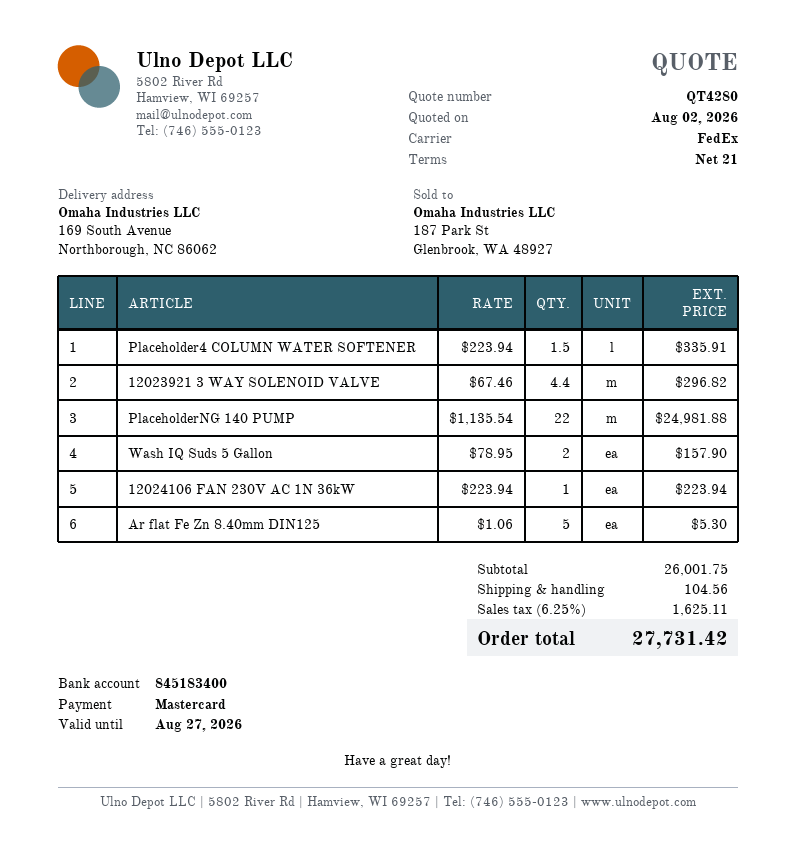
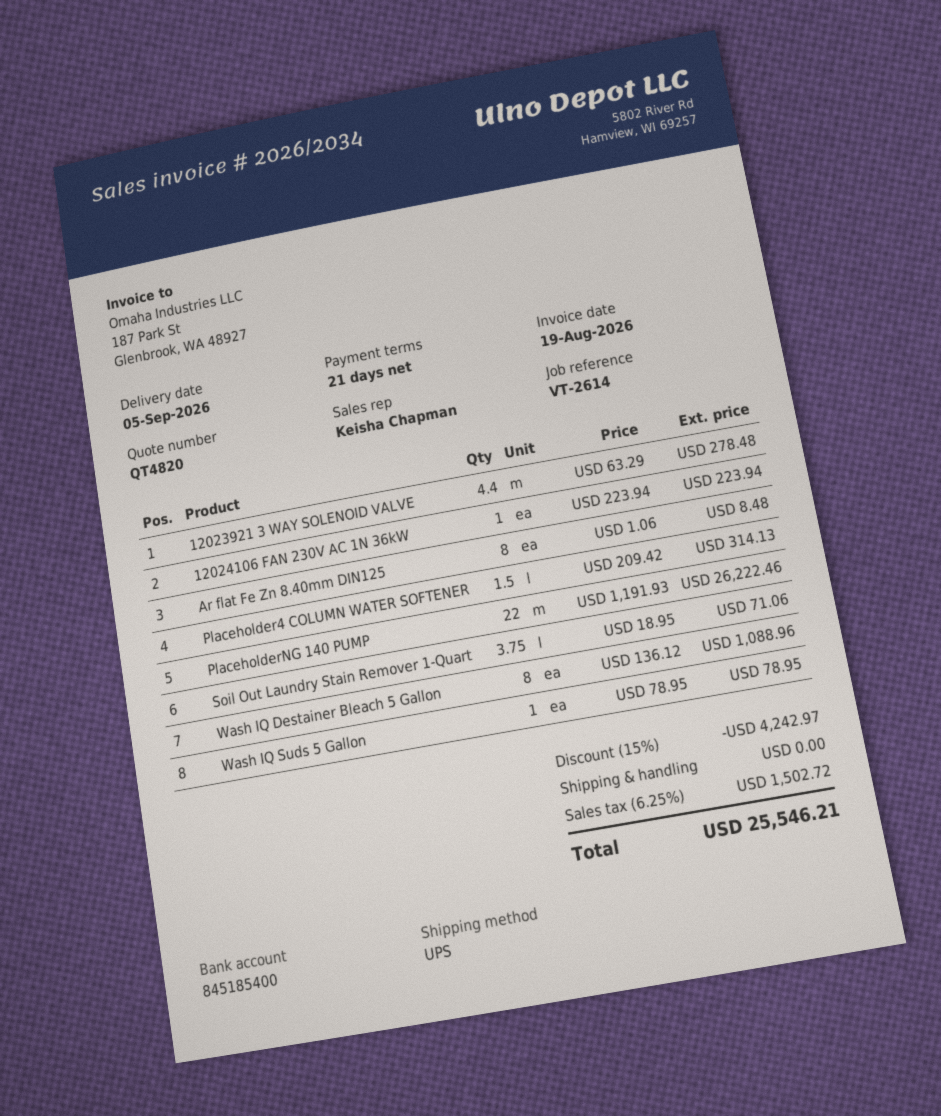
quote number: QT4280 -> QT4820
bank account: 845183400 -> 845185400
shipping method: FedEx -> UPS
Placeholder4 COLUMN WATER SOFTENER: 1.5 x 223.94 = 335.91 -> 1.5 x 209.42 = 314.13
12023921 3 WAY SOLENOID VALVE: 4.4 x 67.46 = 296.82 -> 4.4 x 63.29 = 278.48
PlaceholderNG 140 PUMP: 22 x 1135.54 = 24981.88 -> 22 x 1191.93 = 26222.46
Wash IQ Suds 5 Gallon: 2 x 78.95 = 157.90 -> 1 x 78.95 = 78.95
Ar flat Fe Zn 8.40mm DIN125: 5 x 1.06 = 5.30 -> 8 x 1.06 = 8.48
Soil Out Laundry Stain Remover 1-Quart: none -> 3.75 x 18.95 = 71.06
Wash IQ Destainer Bleach 5 Gallon: none -> 8 x 136.12 = 1088.96
discount: none -> 15% = 4242.97
shipping: 104.56 -> 0.00
tax: 6.25% = 1625.11 -> 6.25% = 1502.72
total: 27731.42 -> 25546.21

